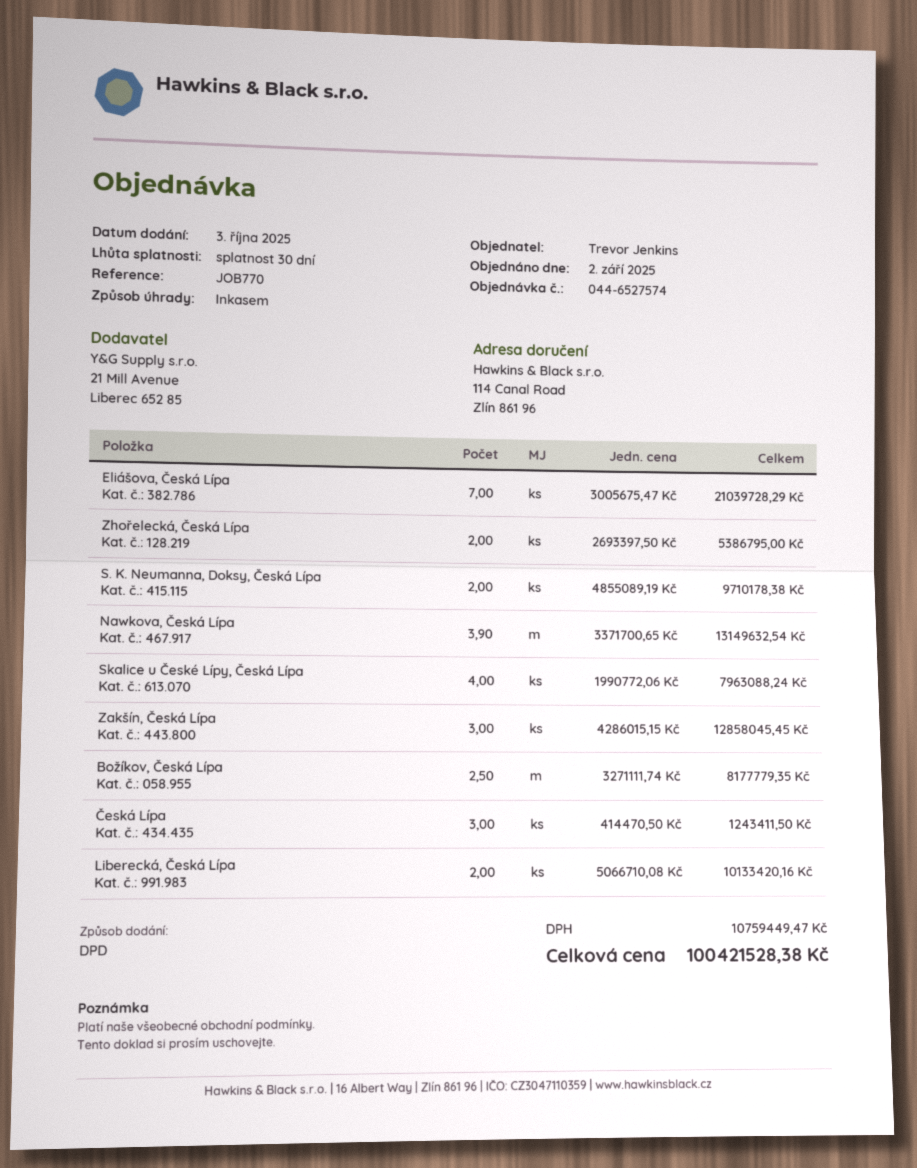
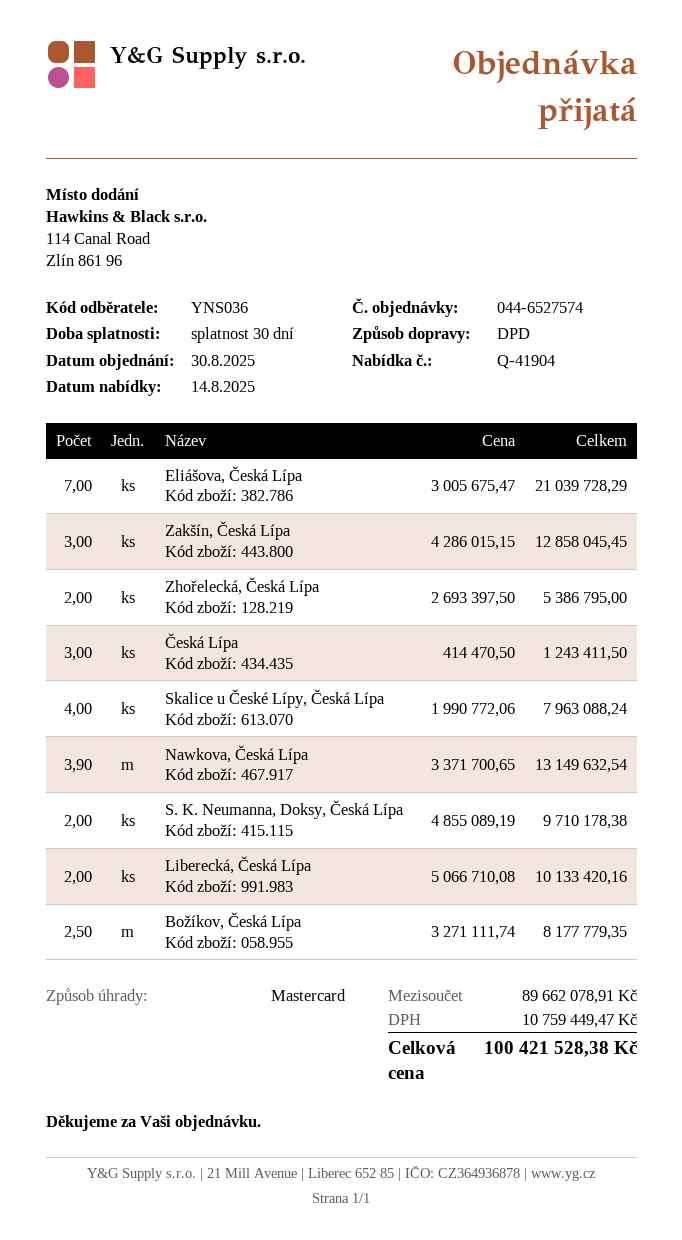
order date: 2025-09-02 -> 2025-08-30
payment method: direct debit -> Mastercard

